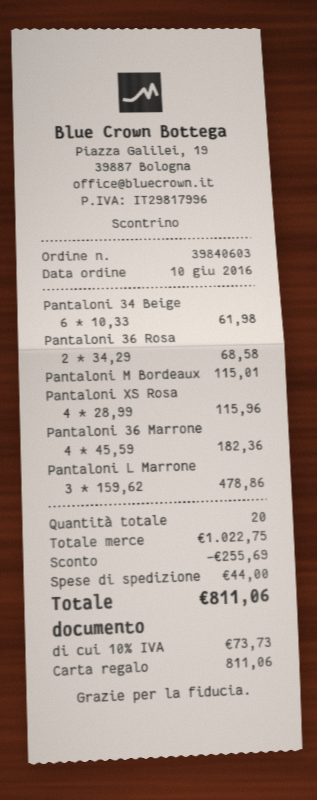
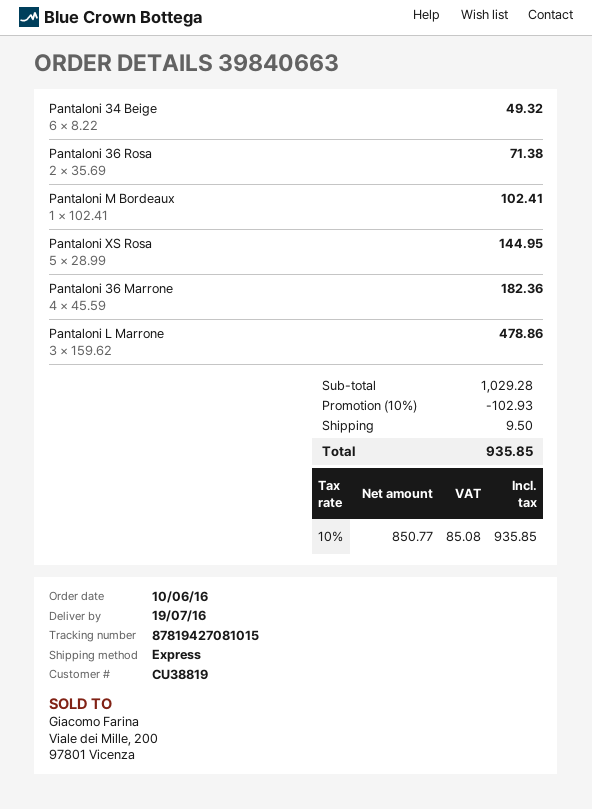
order number: 39840603 -> 39840663
Pantaloni 34 Beige: 6 x 10.33 = 61.98 -> 6 x 8.22 = 49.32
Pantaloni 36 Rosa: 2 x 34.29 = 68.58 -> 2 x 35.69 = 71.38
Pantaloni M Bordeaux: 1 x 115.01 = 115.01 -> 1 x 102.41 = 102.41
Pantaloni XS Rosa: 4 x 28.99 = 115.96 -> 5 x 28.99 = 144.95
subtotal: 1022.75 -> 1029.28
discount: 255.69 -> 102.93
shipping: 44.00 -> 9.50
tax: 10% = 73.73 -> 10% = 85.08
total: 811.06 -> 935.85

